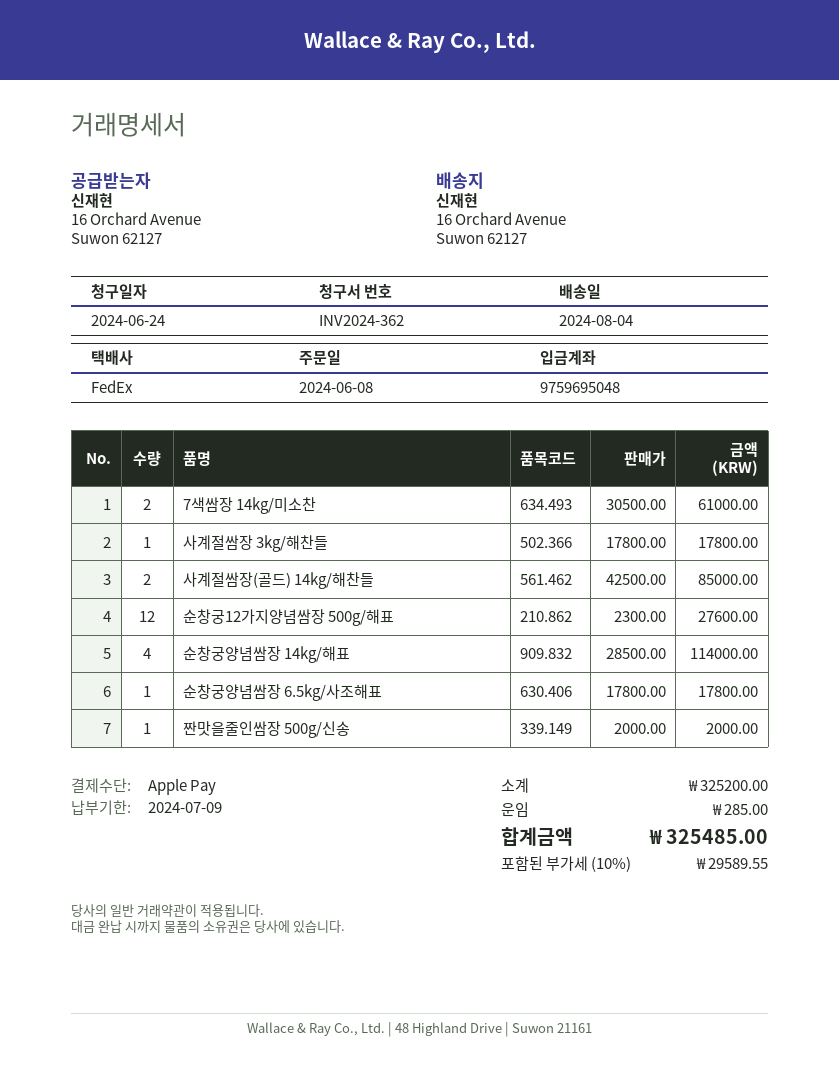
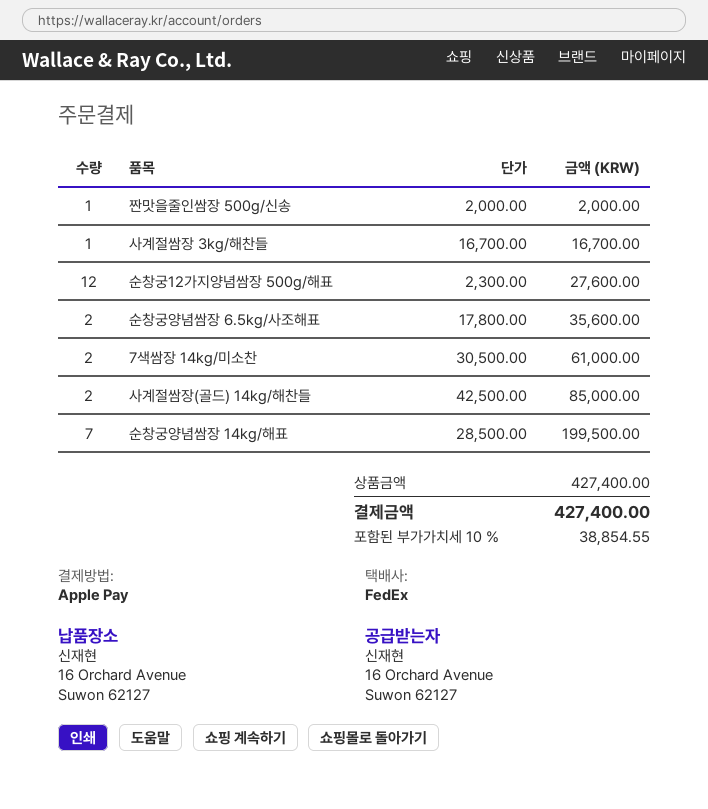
사계절쌈장 3kg/해찬들: 1 x 17800.00 = 17800.00 -> 1 x 16700.00 = 16700.00
순창궁양념쌈장 14kg/해표: 4 x 28500.00 = 114000.00 -> 7 x 28500.00 = 199500.00
순창궁양념쌈장 6.5kg/사조해표: 1 x 17800.00 = 17800.00 -> 2 x 17800.00 = 35600.00
subtotal: 325200.00 -> 427400.00
shipping: 285.00 -> none
tax: 10% = 29589.55 -> 10% = 38854.55
total: 325485.00 -> 427400.00

